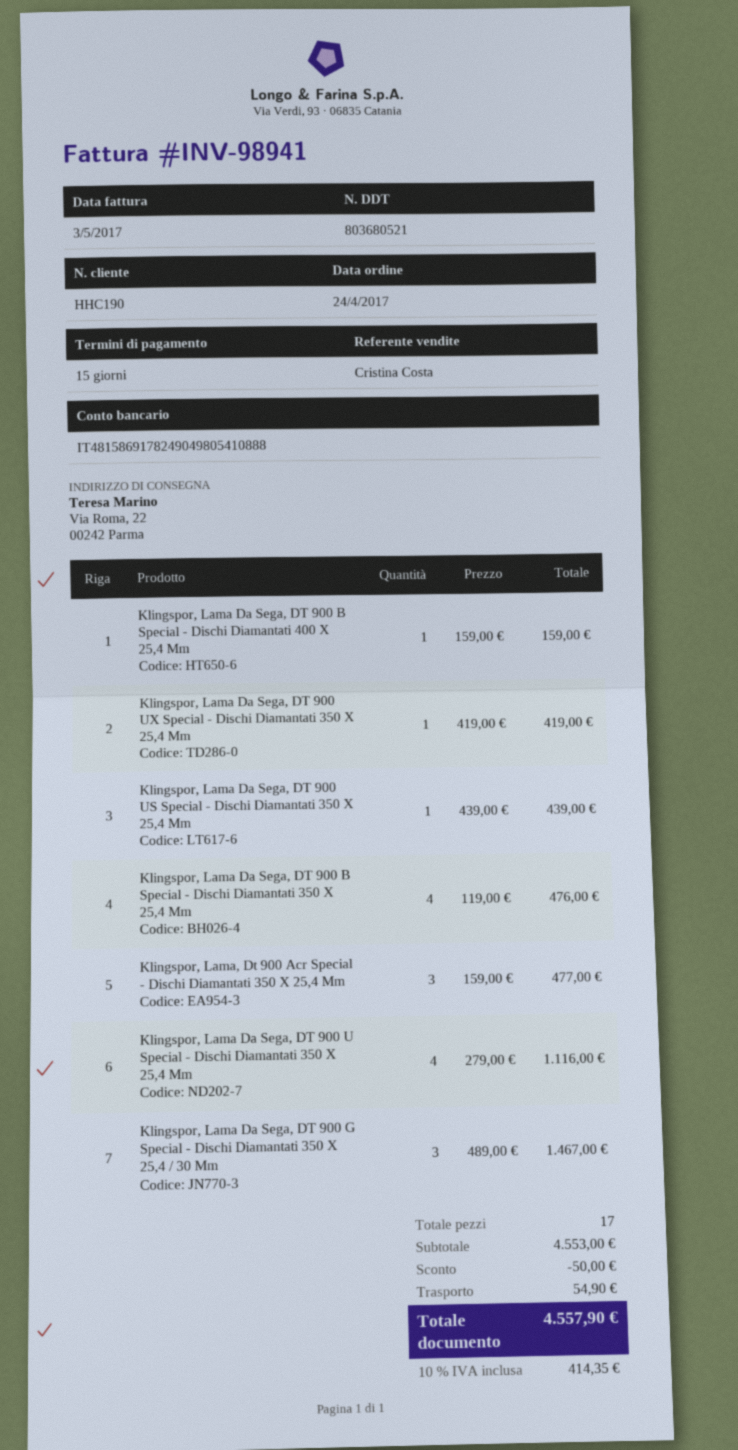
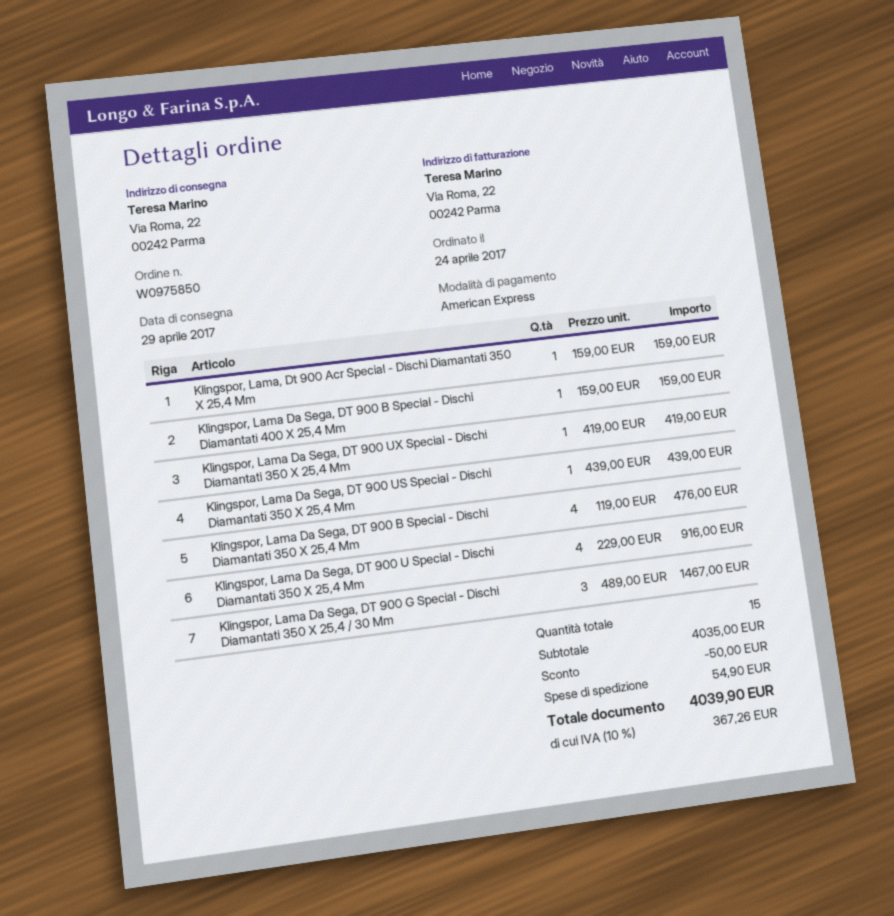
Klingspor, Lama, Dt 900 Acr Special - Dischi Diamantati 350 X 25,4 Mm: 3 x 159.00 = 477.00 -> 1 x 159.00 = 159.00
Klingspor, Lama Da Sega, DT 900 U Special - Dischi Diamantati 350 X 25,4 Mm: 4 x 279.00 = 1116.00 -> 4 x 229.00 = 916.00
total quantity: 17 -> 15
subtotal: 4553.00 -> 4035.00
tax: 10% = 414.35 -> 10% = 367.26
total: 4557.90 -> 4039.90

